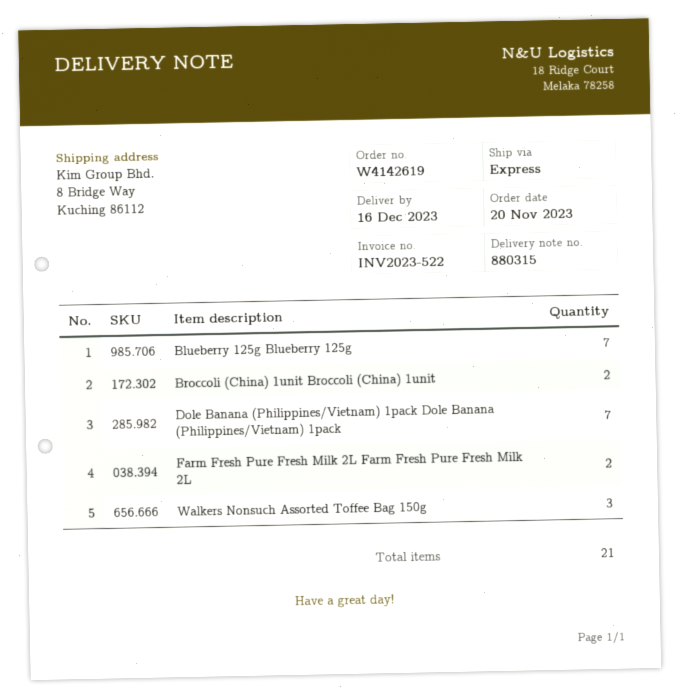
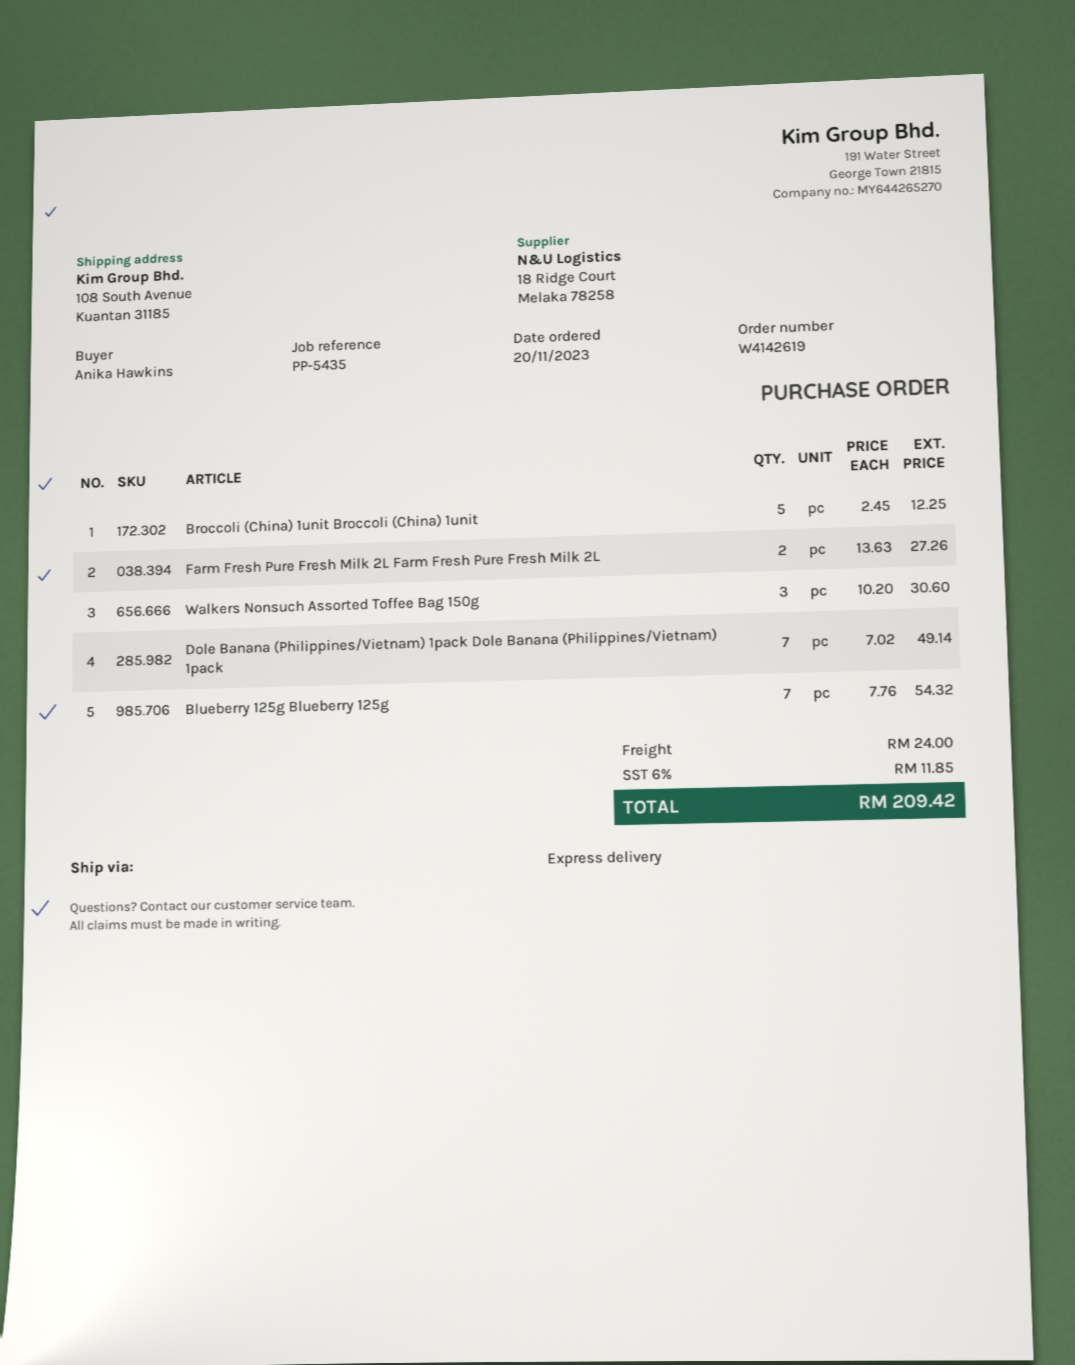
ship to: 8 Bridge Way, Kuching 86112 -> 108 South Avenue, Kuantan 31185
Broccoli (China) 1unit Broccoli (China) 1unit: 2 -> 5

